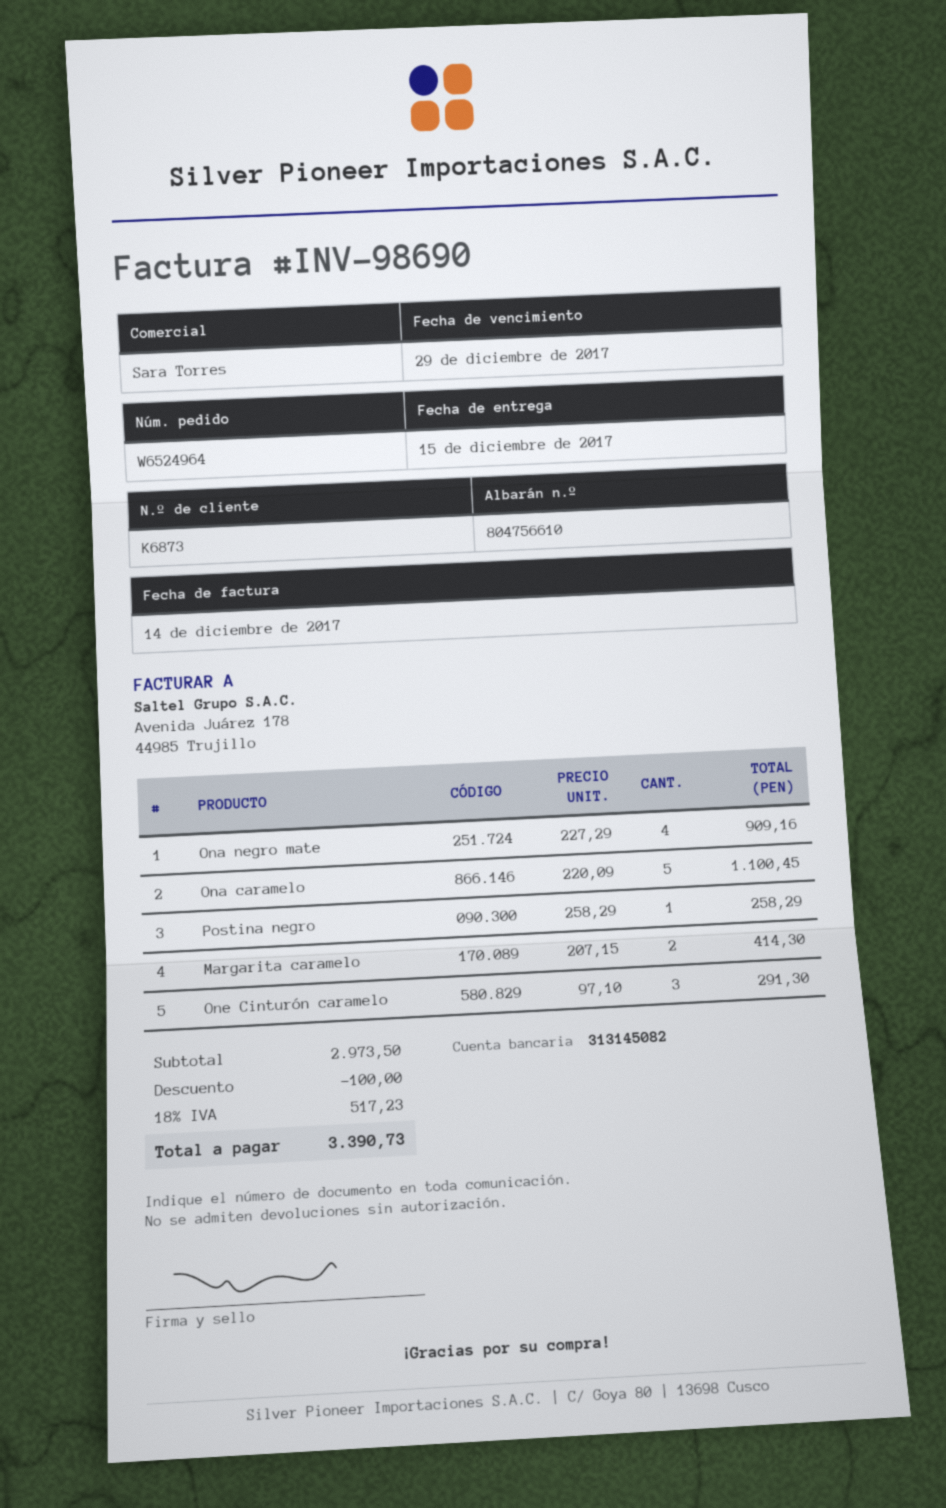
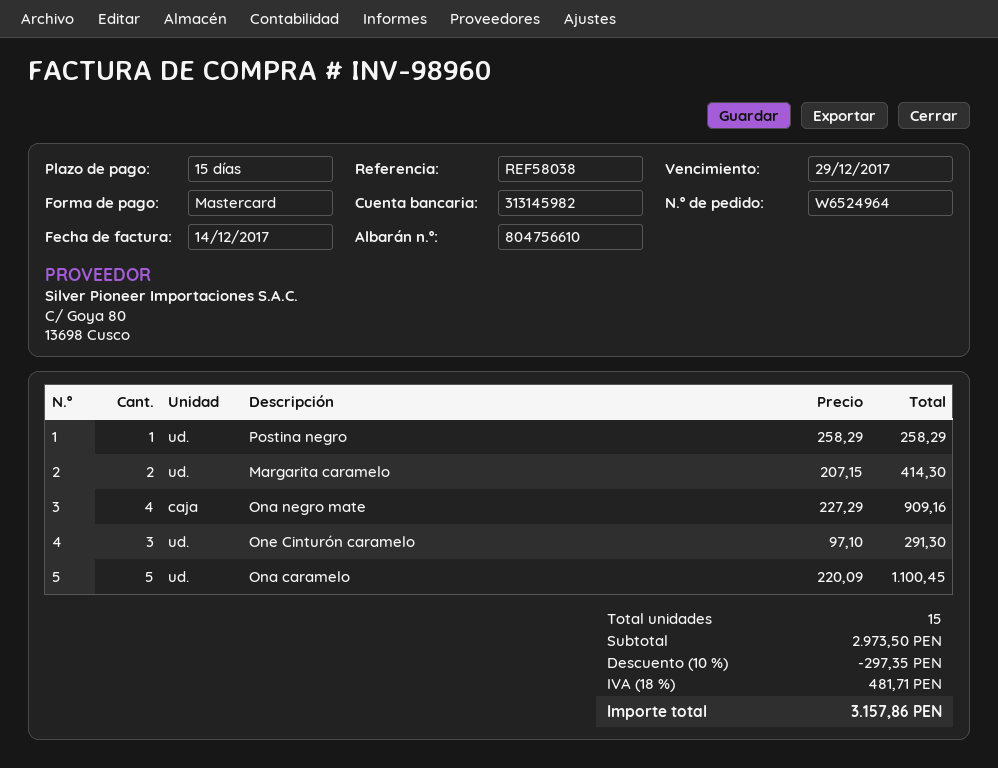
invoice number: INV-98690 -> INV-98960
bank account: 313145082 -> 313145982
discount: 100.00 -> 297.35
tax: 18% = 517.23 -> 18% = 481.71
total: 3390.73 -> 3157.86

